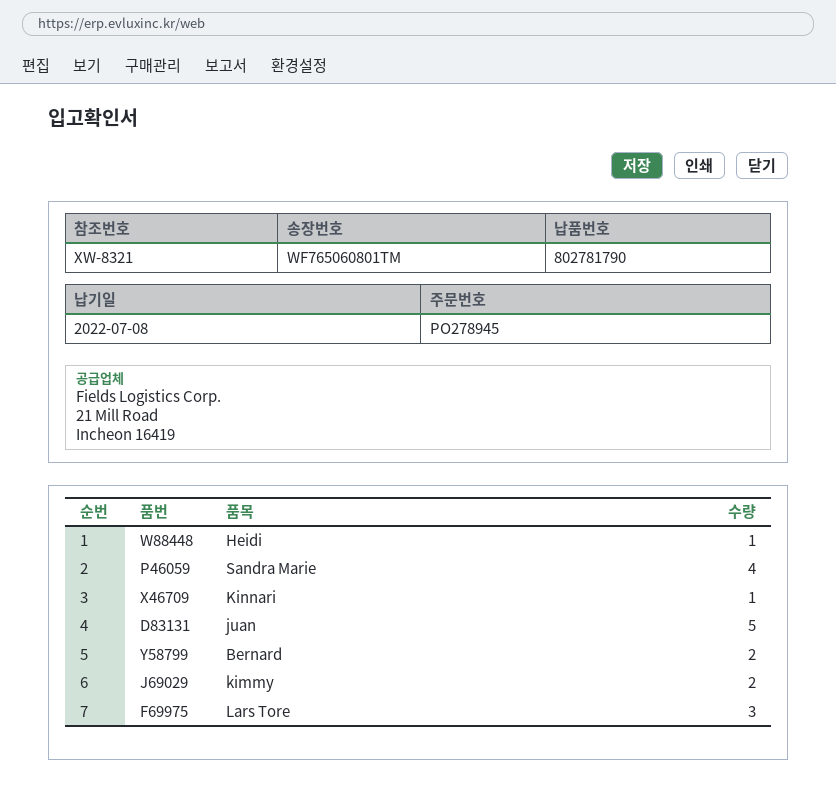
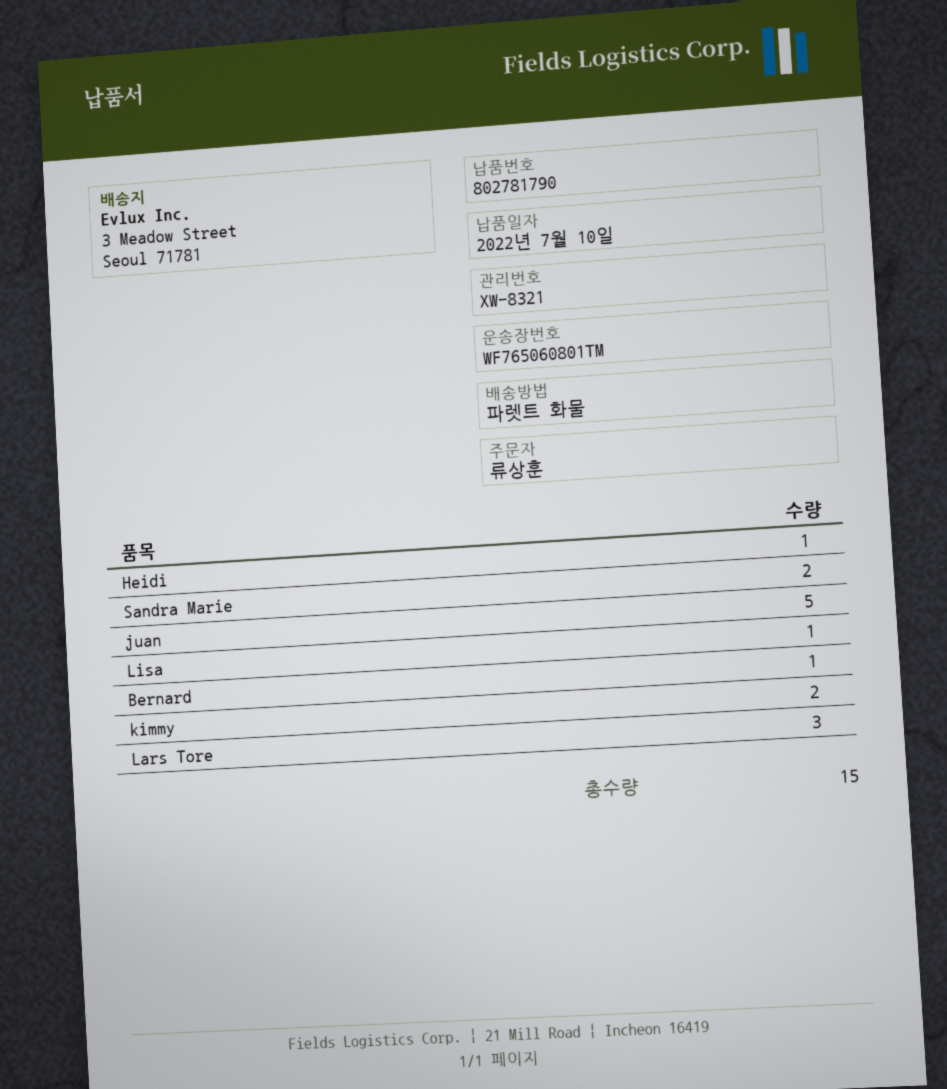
delivery date: 2022-07-08 -> 2022-07-10
Sandra Marie: 4 -> 2
Kinnari: 1 -> none
Bernard: 2 -> 1
Lisa: none -> 1

